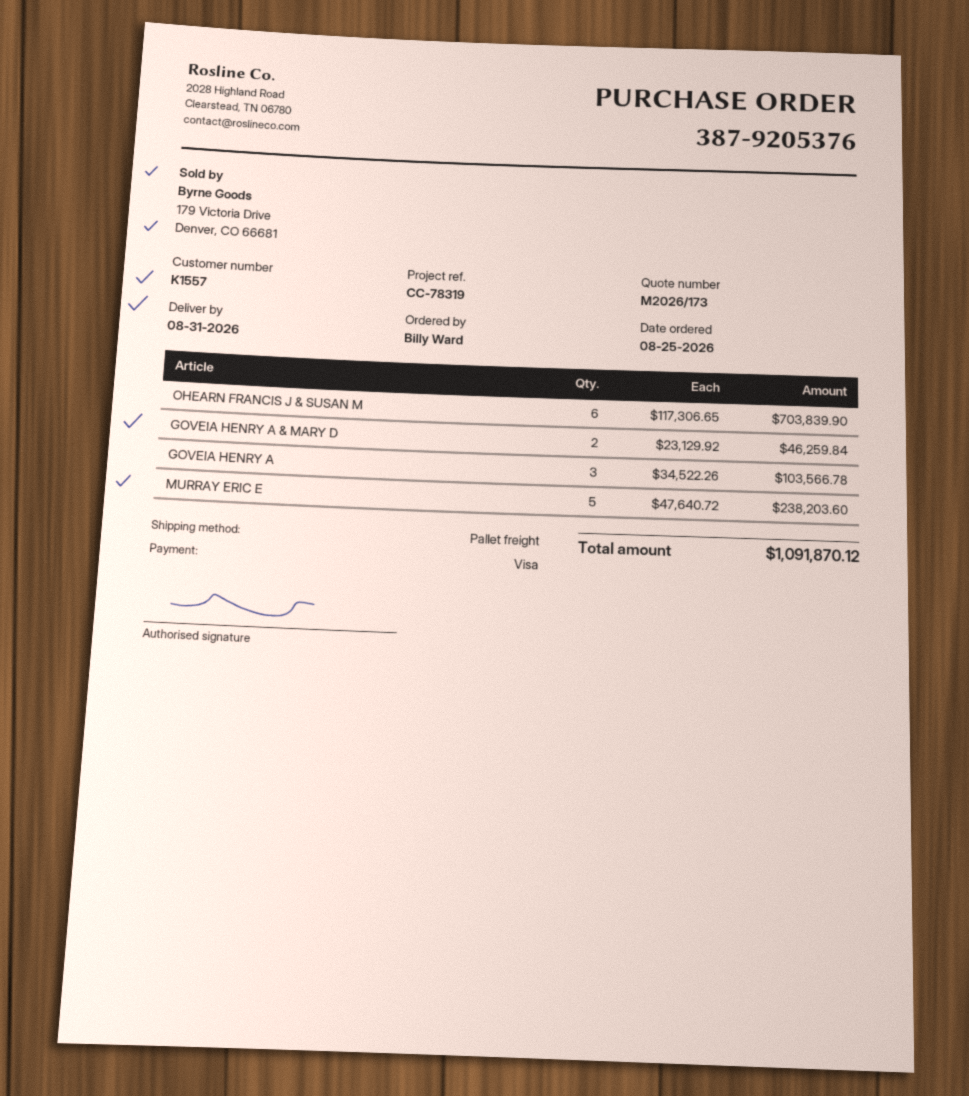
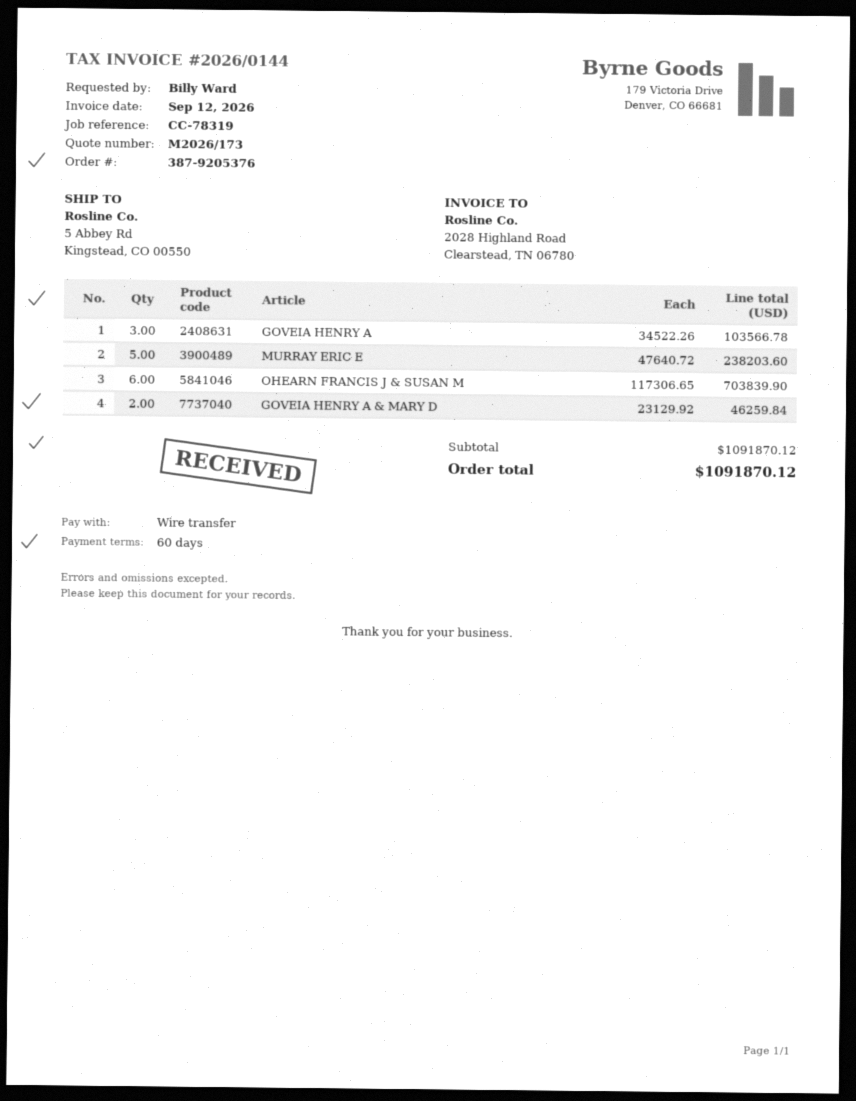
payment method: Visa -> bank transfer

